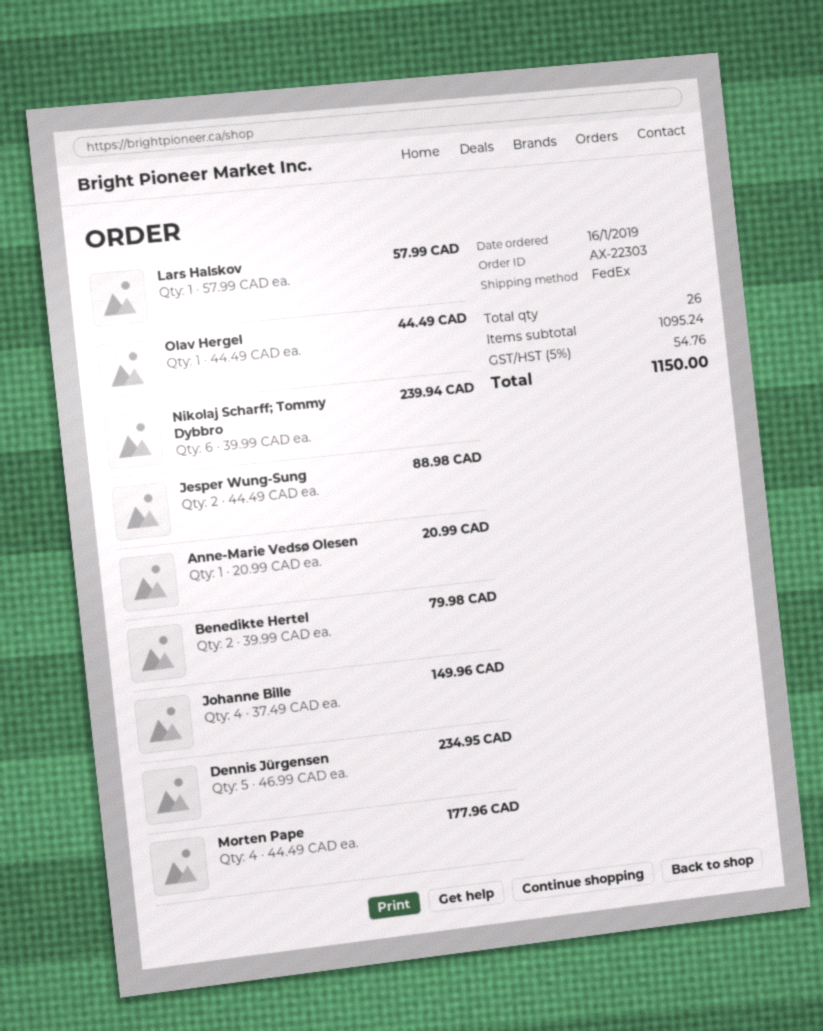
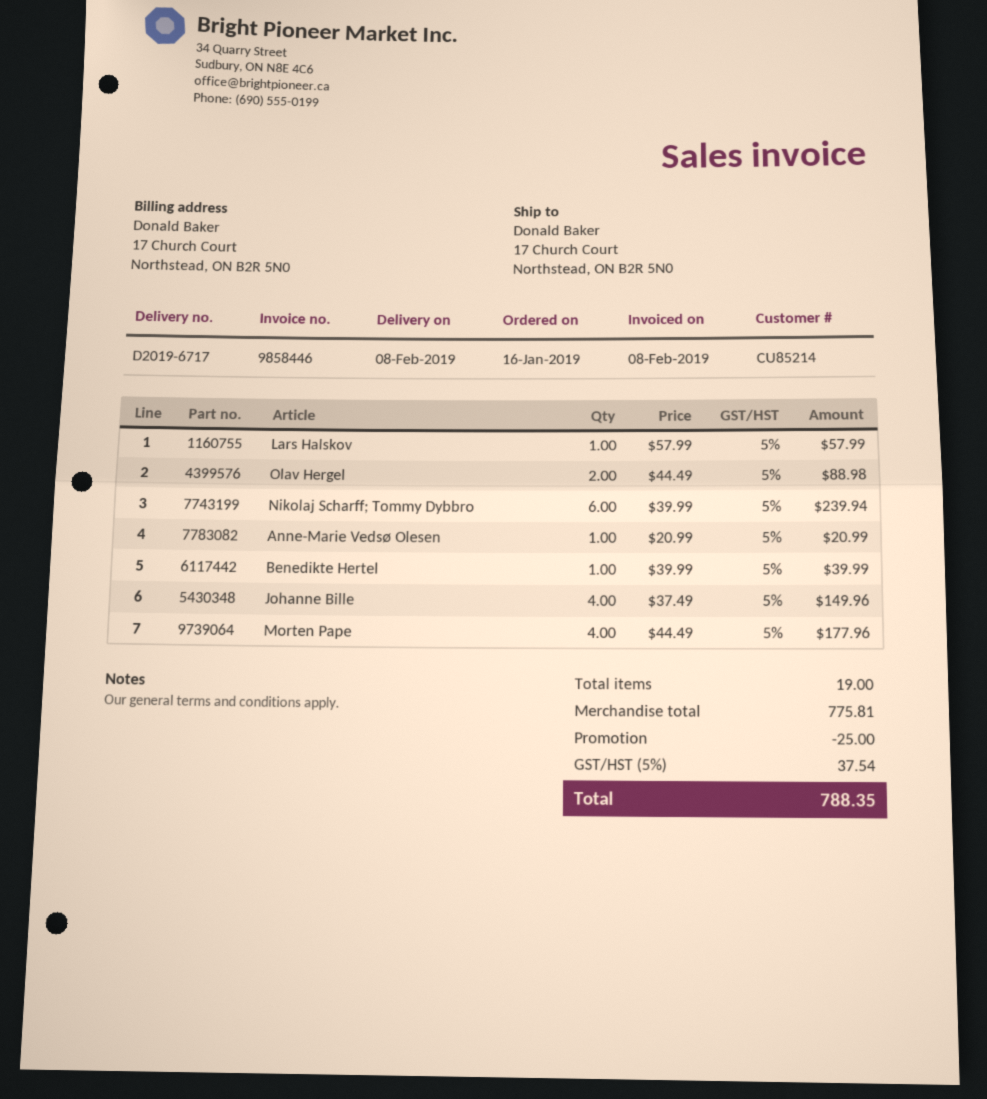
Olav Hergel: 1 x 44.49 = 44.49 -> 2 x 44.49 = 88.98
Jesper Wung-Sung: 2 x 44.49 = 88.98 -> none
Benedikte Hertel: 2 x 39.99 = 79.98 -> 1 x 39.99 = 39.99
Dennis Jürgensen: 5 x 46.99 = 234.95 -> none
total quantity: 26 -> 19
subtotal: 1095.24 -> 775.81
discount: none -> 25.00
tax: 5% = 54.76 -> 5% = 37.54
total: 1150.00 -> 788.35

